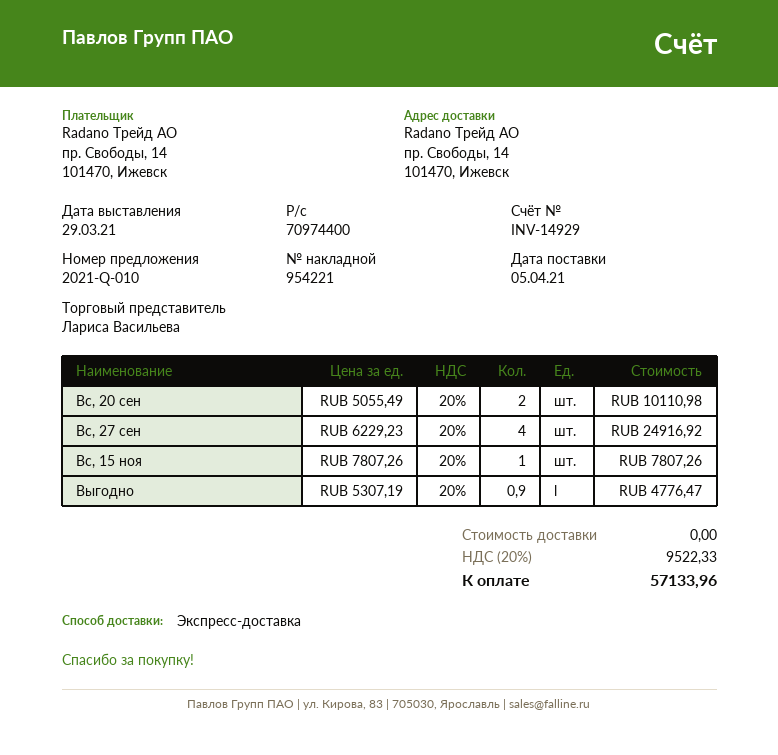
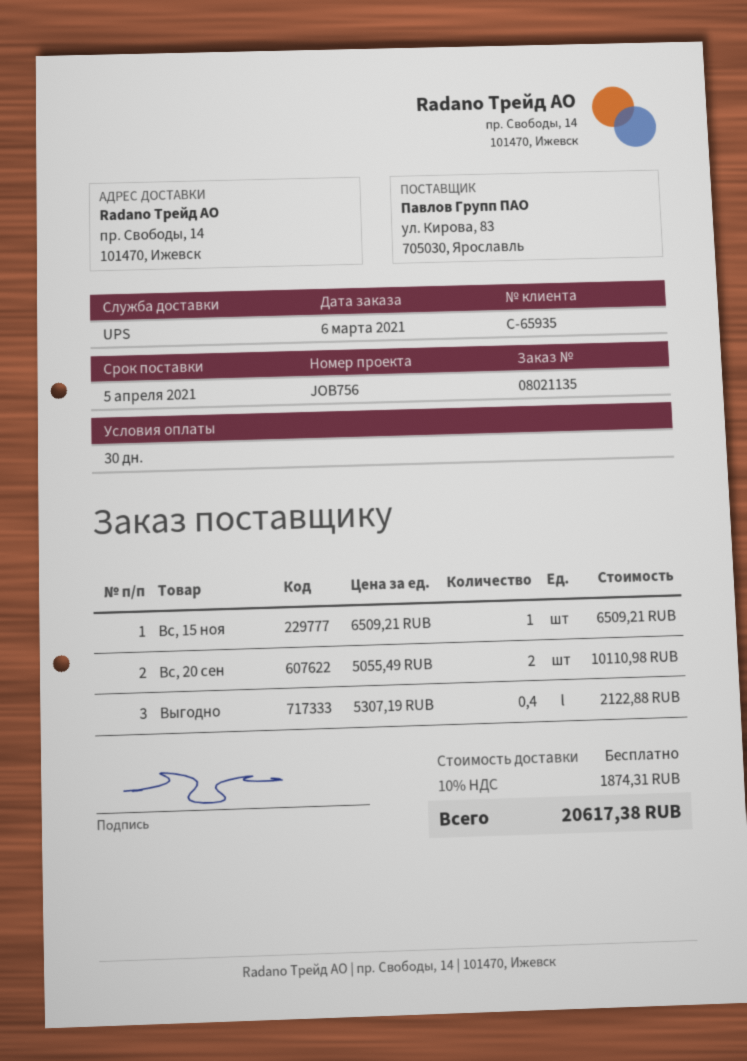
shipping method: express -> UPS
Вс, 27 сен: 4 x 6229.23 = 24916.92 -> none
Вс, 15 ноя: 1 x 7807.26 = 7807.26 -> 1 x 6509.21 = 6509.21
Выгодно: 0.9 x 5307.19 = 4776.47 -> 0.4 x 5307.19 = 2122.88
tax: 20% = 9522.33 -> 10% = 1874.31
total: 57133.96 -> 20617.38

